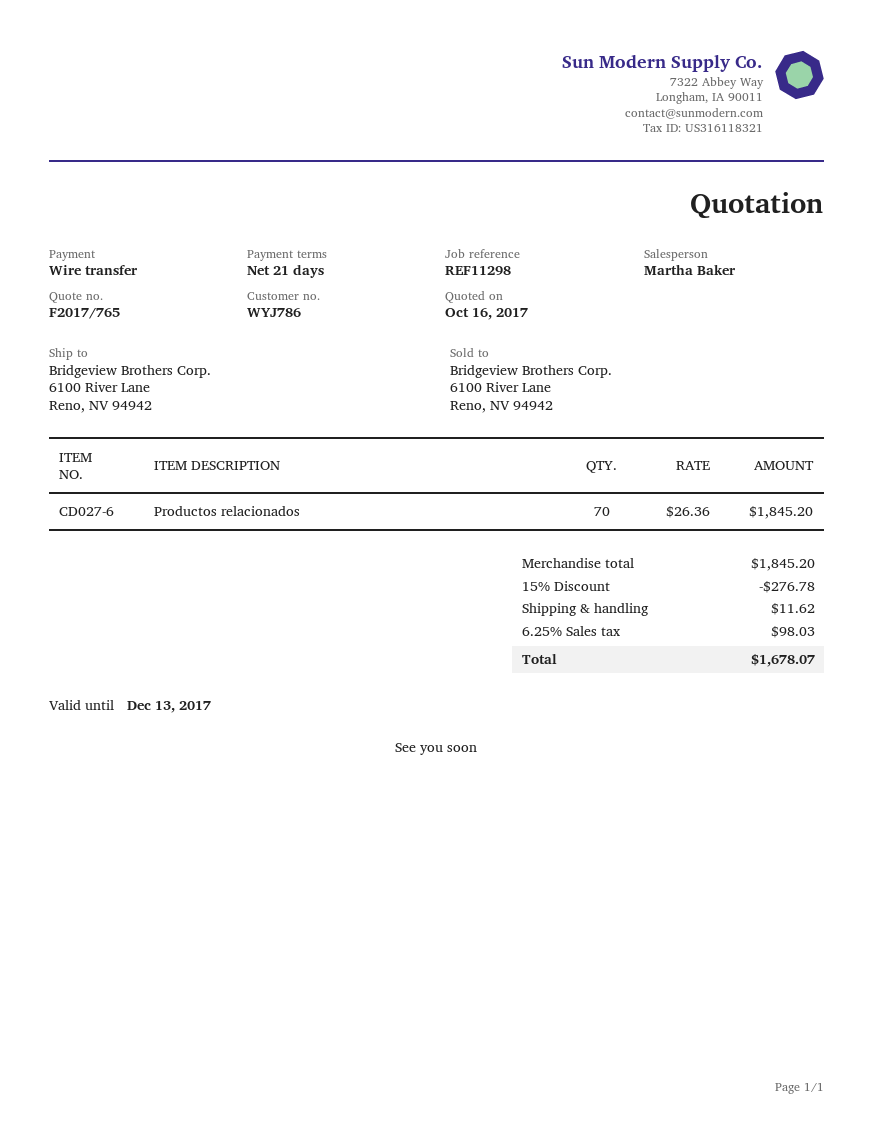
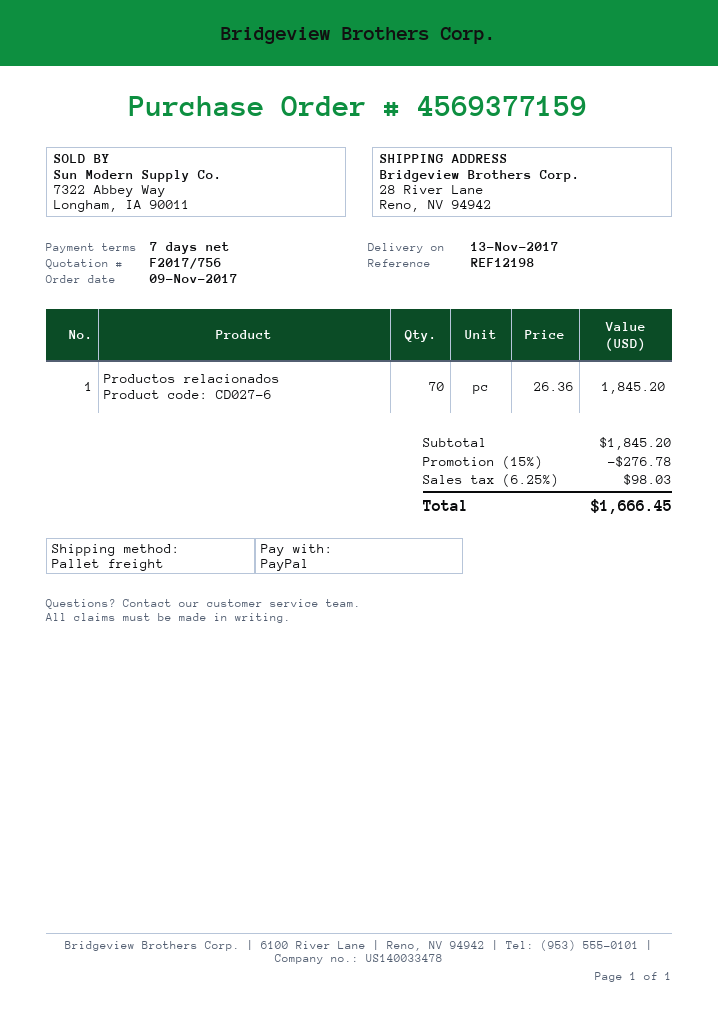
quote number: F2017/765 -> F2017/756
payment terms: 21 days -> 7 days
reference: REF11298 -> REF12198
payment method: bank transfer -> PayPal
ship to: 6100 River Lane, Reno, NV 94942 -> 28 River Lane, Reno, NV 94942
shipping: 11.62 -> none
total: 1678.07 -> 1666.45

